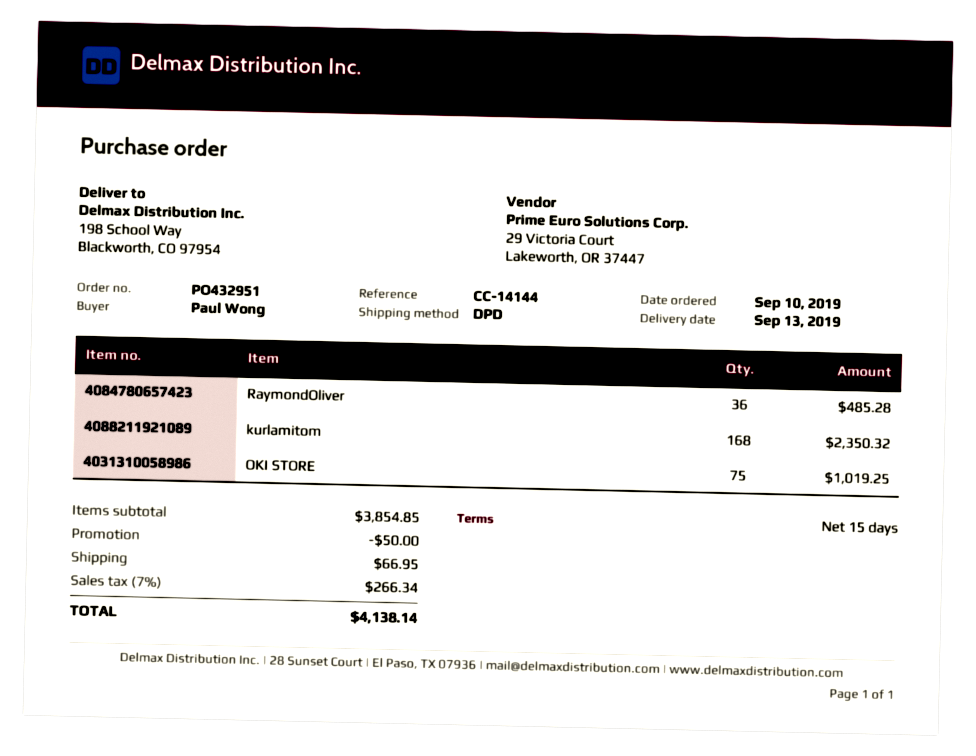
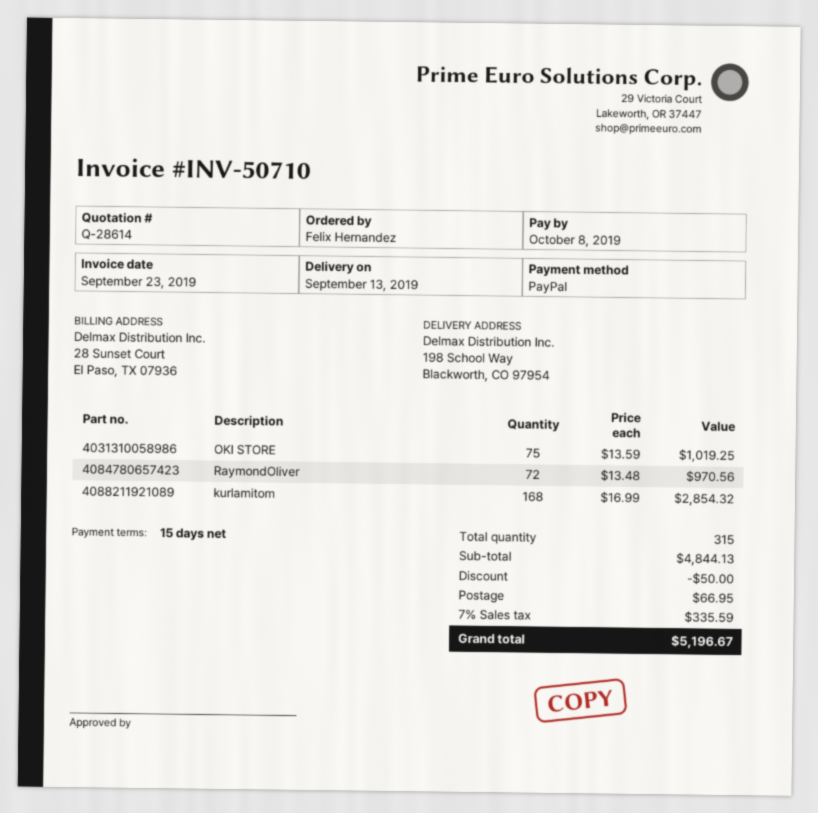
ordered by: Paul Wong -> Felix Hernandez
RaymondOliver: 36 for 485.28 -> 72 for 970.56
kurlamitom: 168 for 2350.32 -> 168 for 2854.32
subtotal: 3854.85 -> 4844.13
tax: 7% = 266.34 -> 7% = 335.59
total: 4138.14 -> 5196.67

